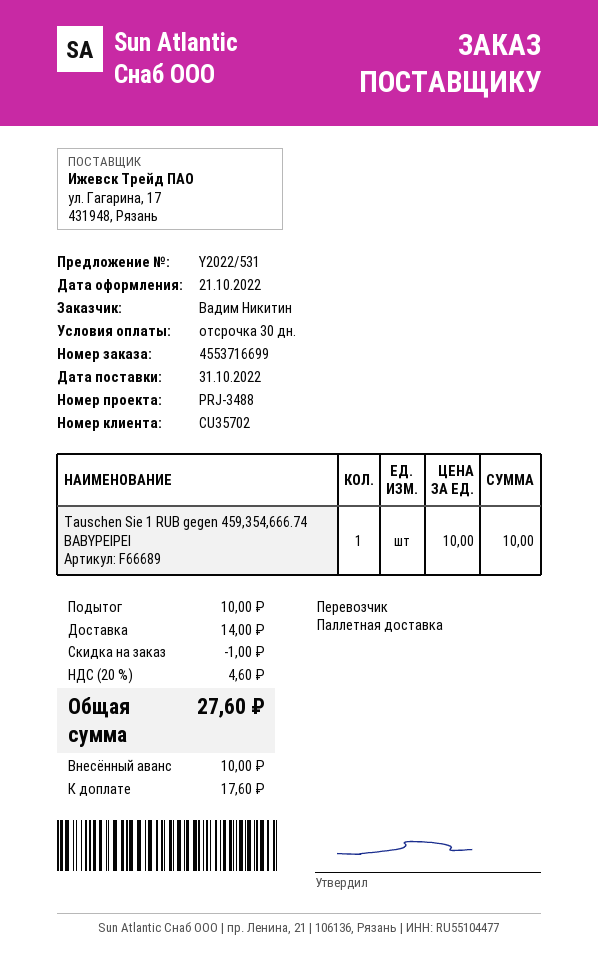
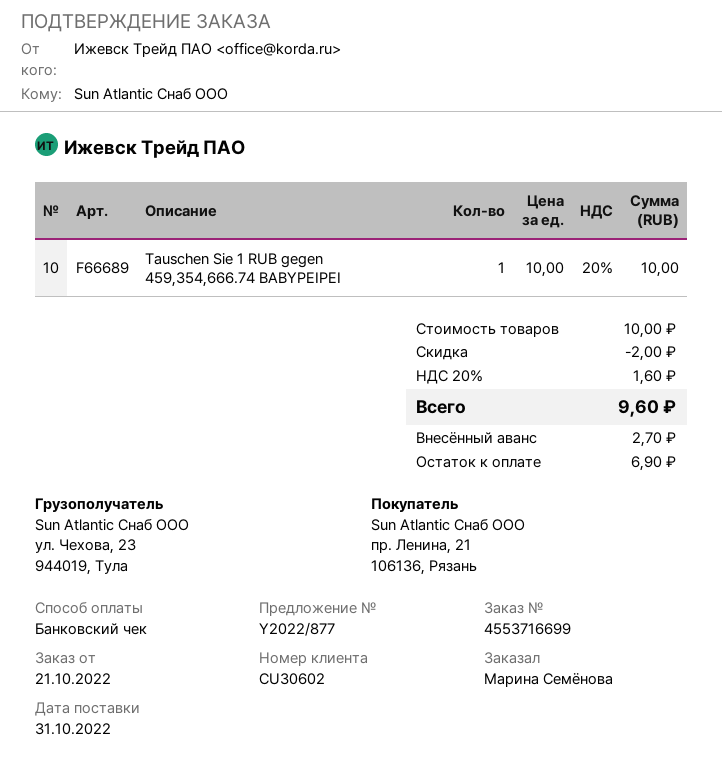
quote number: Y2022/531 -> Y2022/877
customer number: CU35702 -> CU30602
ordered by: Вадим Никитин -> Марина Семёнова
discount: 1.00 -> 2.00
shipping: 14.00 -> none
tax: 20% = 4.60 -> 20% = 1.60
total: 27.60 -> 9.60
deposit: 10.00 -> 2.70
balance: 17.60 -> 6.90

